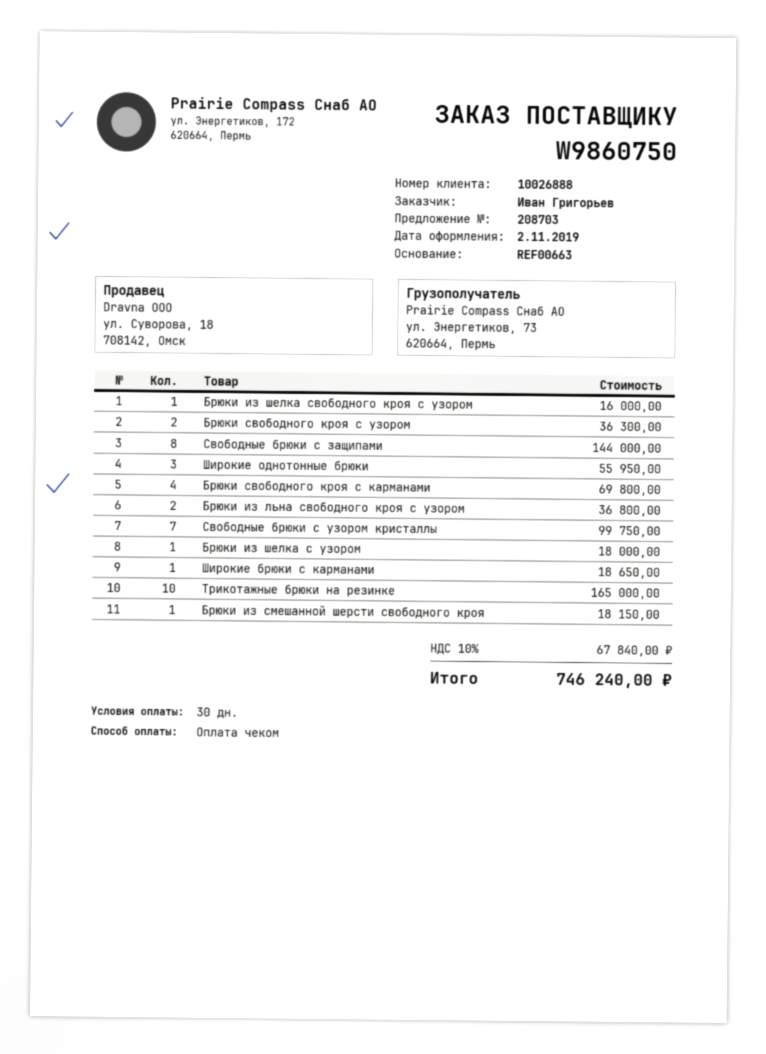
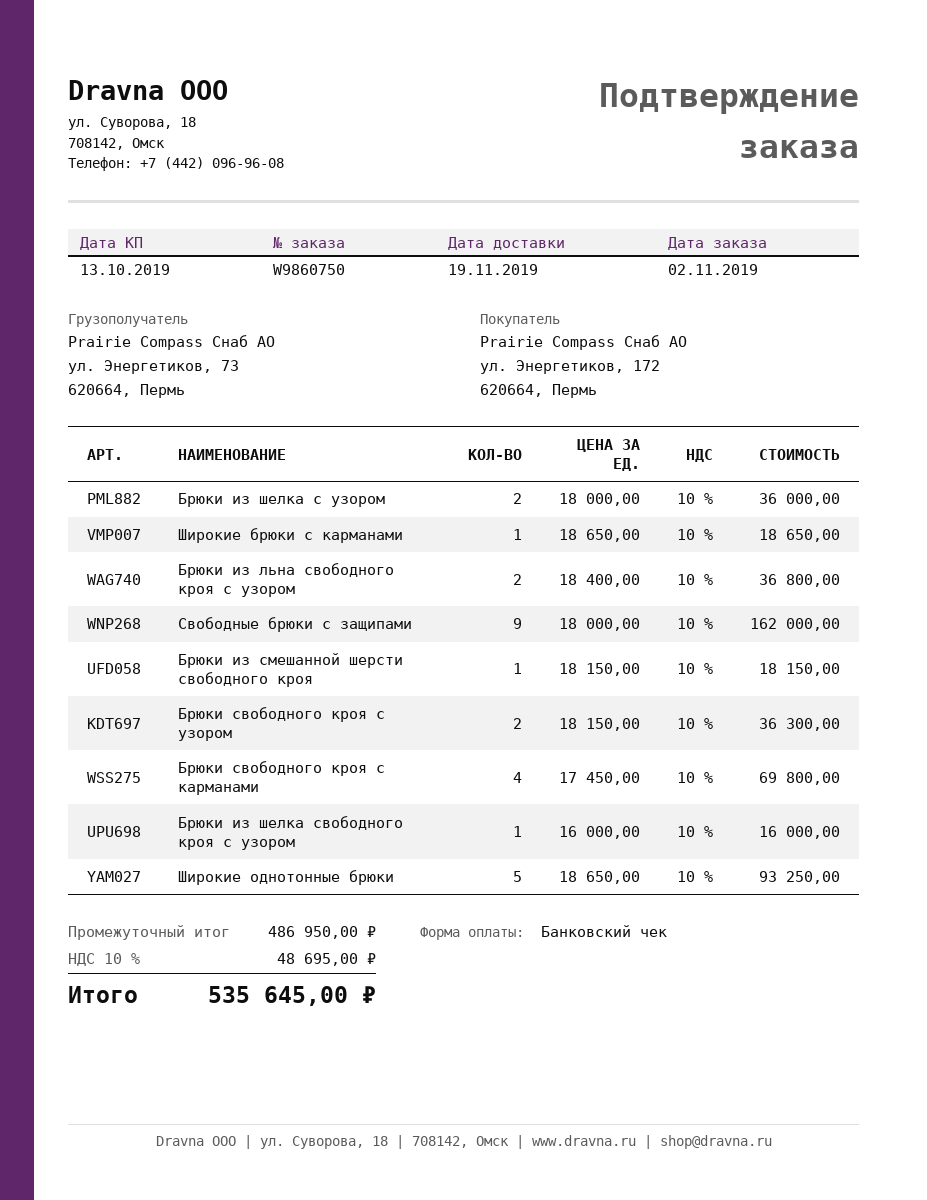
Свободные брюки с защипами: 8 for 144000.00 -> 9 for 162000.00
Широкие однотонные брюки: 3 for 55950.00 -> 5 for 93250.00
Свободные брюки с узором кристаллы: 7 for 99750.00 -> none
Брюки из шелка с узором: 1 for 18000.00 -> 2 for 36000.00
Трикотажные брюки на резинке: 10 for 165000.00 -> none
tax: 10% = 67840.00 -> 10% = 48695.00
total: 746240.00 -> 535645.00

